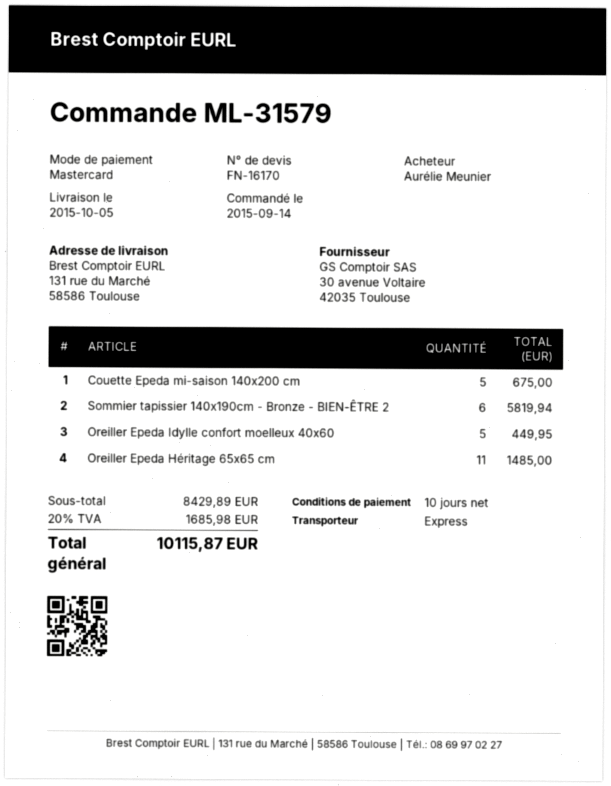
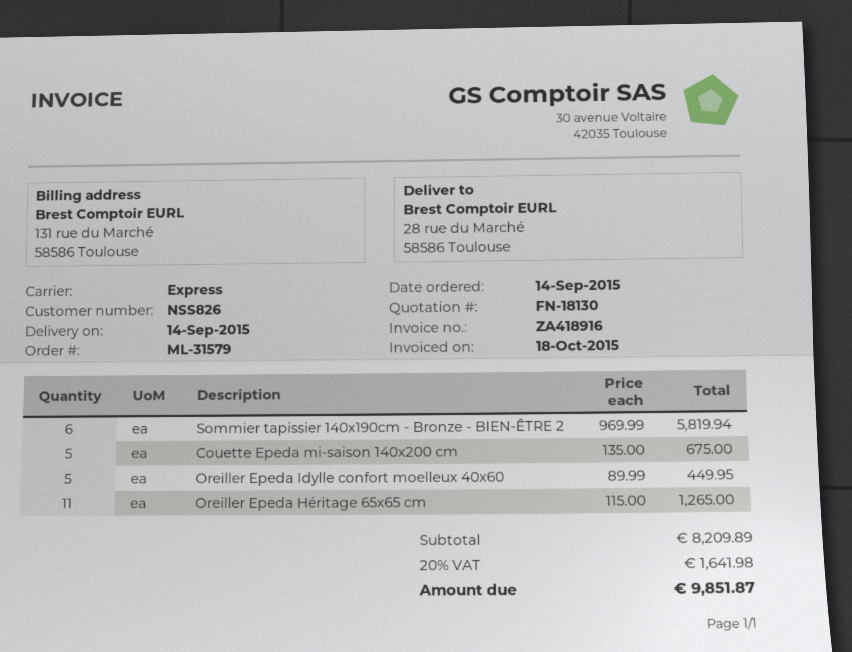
quote number: FN-16170 -> FN-18130
delivery date: 2015-10-05 -> 2015-09-14
ship to: 131 rue du Marché, 58586 Toulouse -> 28 rue du Marché, 58586 Toulouse
Oreiller Epeda Héritage 65x65 cm: 11 for 1485.00 -> 11 for 1265.00
subtotal: 8429.89 -> 8209.89
tax: 20% = 1685.98 -> 20% = 1641.98
total: 10115.87 -> 9851.87

